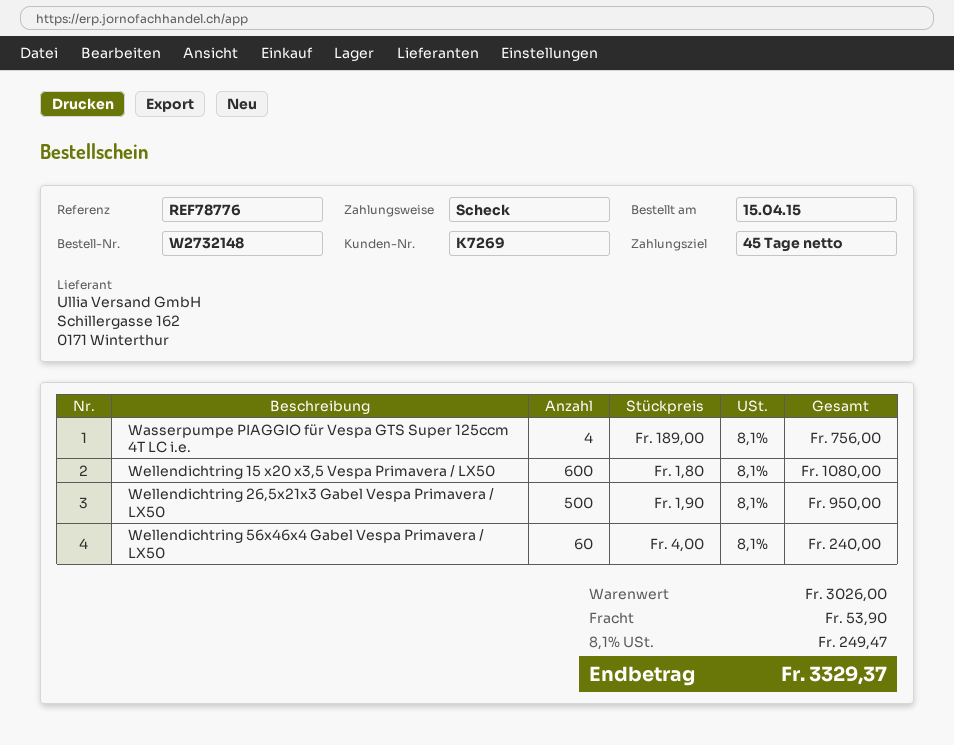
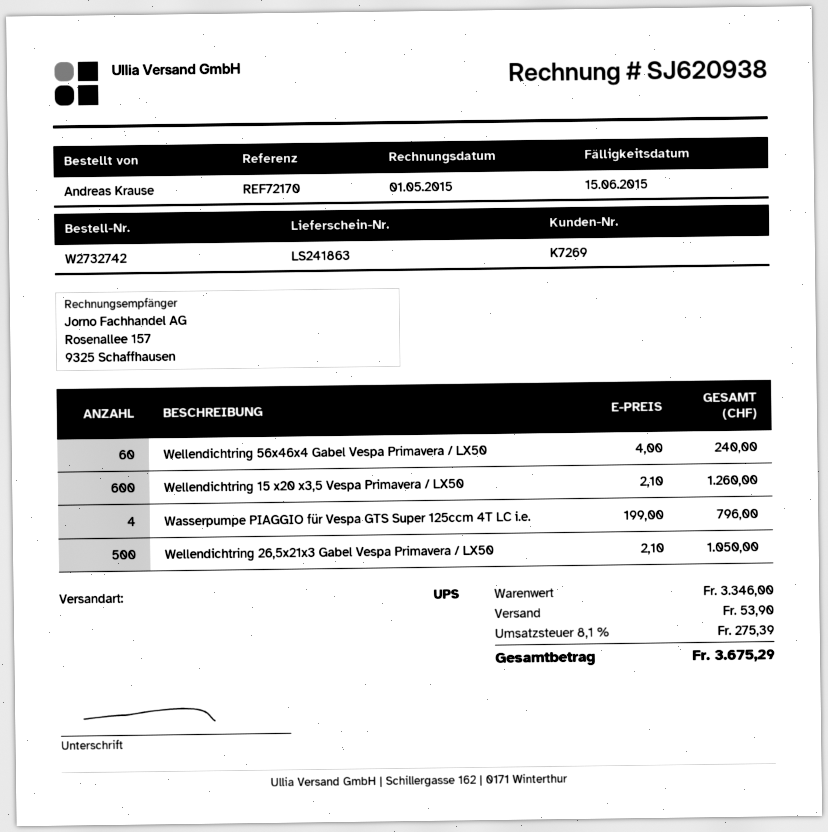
order number: W2732148 -> W2732742
reference: REF78776 -> REF72170
Wasserpumpe PIAGGIO für Vespa GTS Super 125ccm 4T LC i.e.: 4 x 189.00 = 756.00 -> 4 x 199.00 = 796.00
Wellendichtring 15 x20 x3,5 Vespa Primavera / LX50: 600 x 1.80 = 1080.00 -> 600 x 2.10 = 1260.00
Wellendichtring 26,5x21x3 Gabel Vespa Primavera / LX50: 500 x 1.90 = 950.00 -> 500 x 2.10 = 1050.00
subtotal: 3026.00 -> 3346.00
tax: 8.1% = 249.47 -> 8.1% = 275.39
total: 3329.37 -> 3675.29

